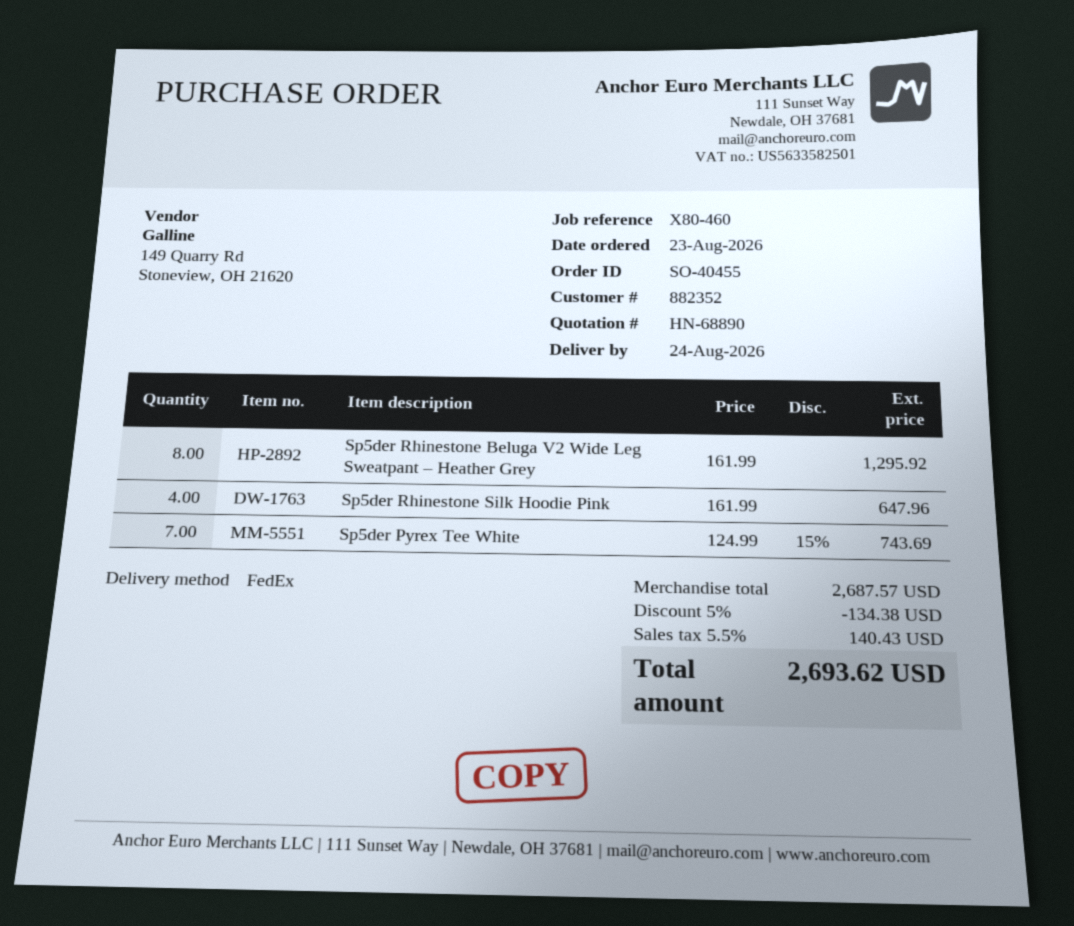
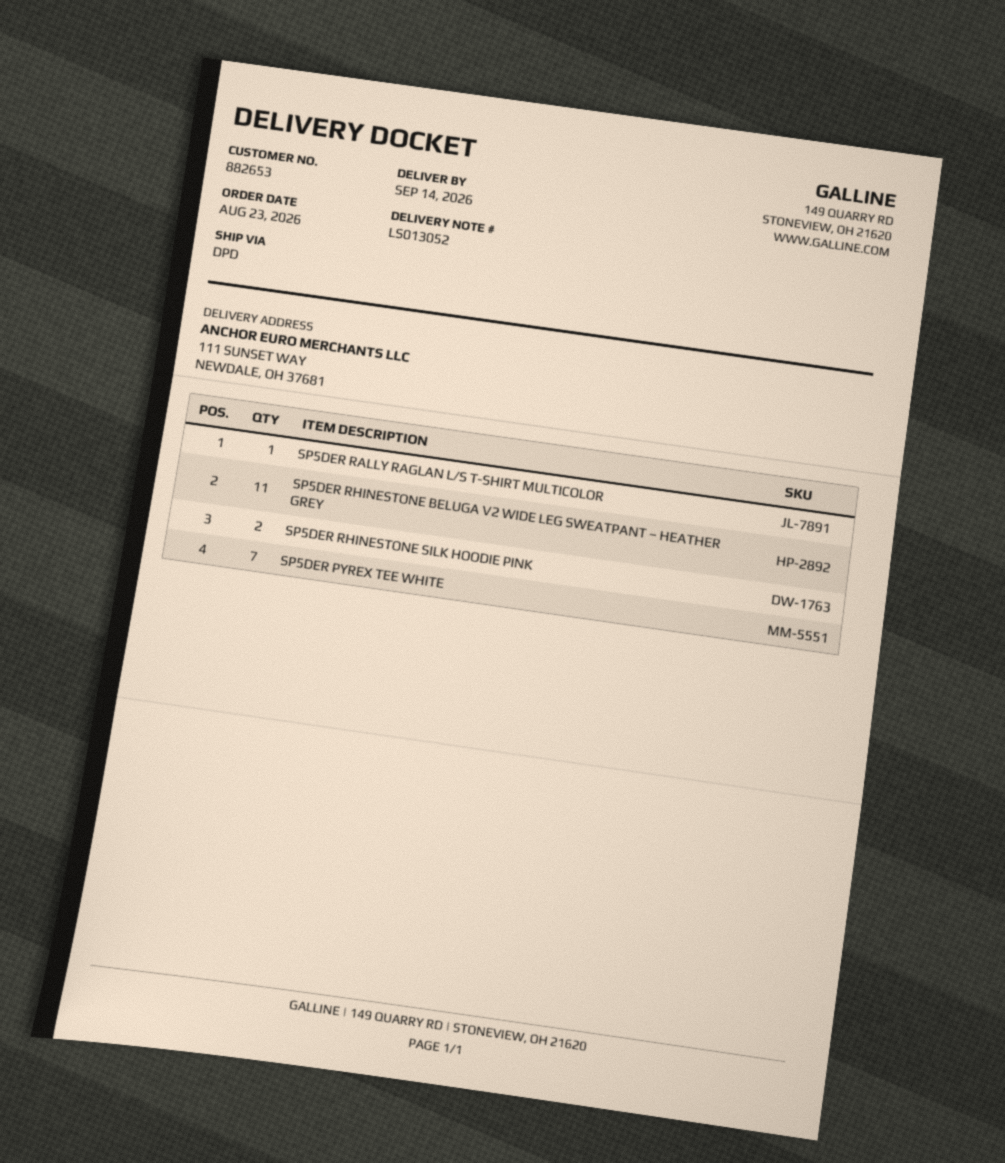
delivery date: 2026-08-24 -> 2026-09-14
customer number: 882352 -> 882653
shipping method: FedEx -> DPD
Sp5der Rhinestone Beluga V2 Wide Leg Sweatpant – Heather Grey: 8 -> 11
Sp5der Rhinestone Silk Hoodie Pink: 4 -> 2
SP5DER RALLY RAGLAN L/S T-SHIRT MULTICOLOR: none -> 1

